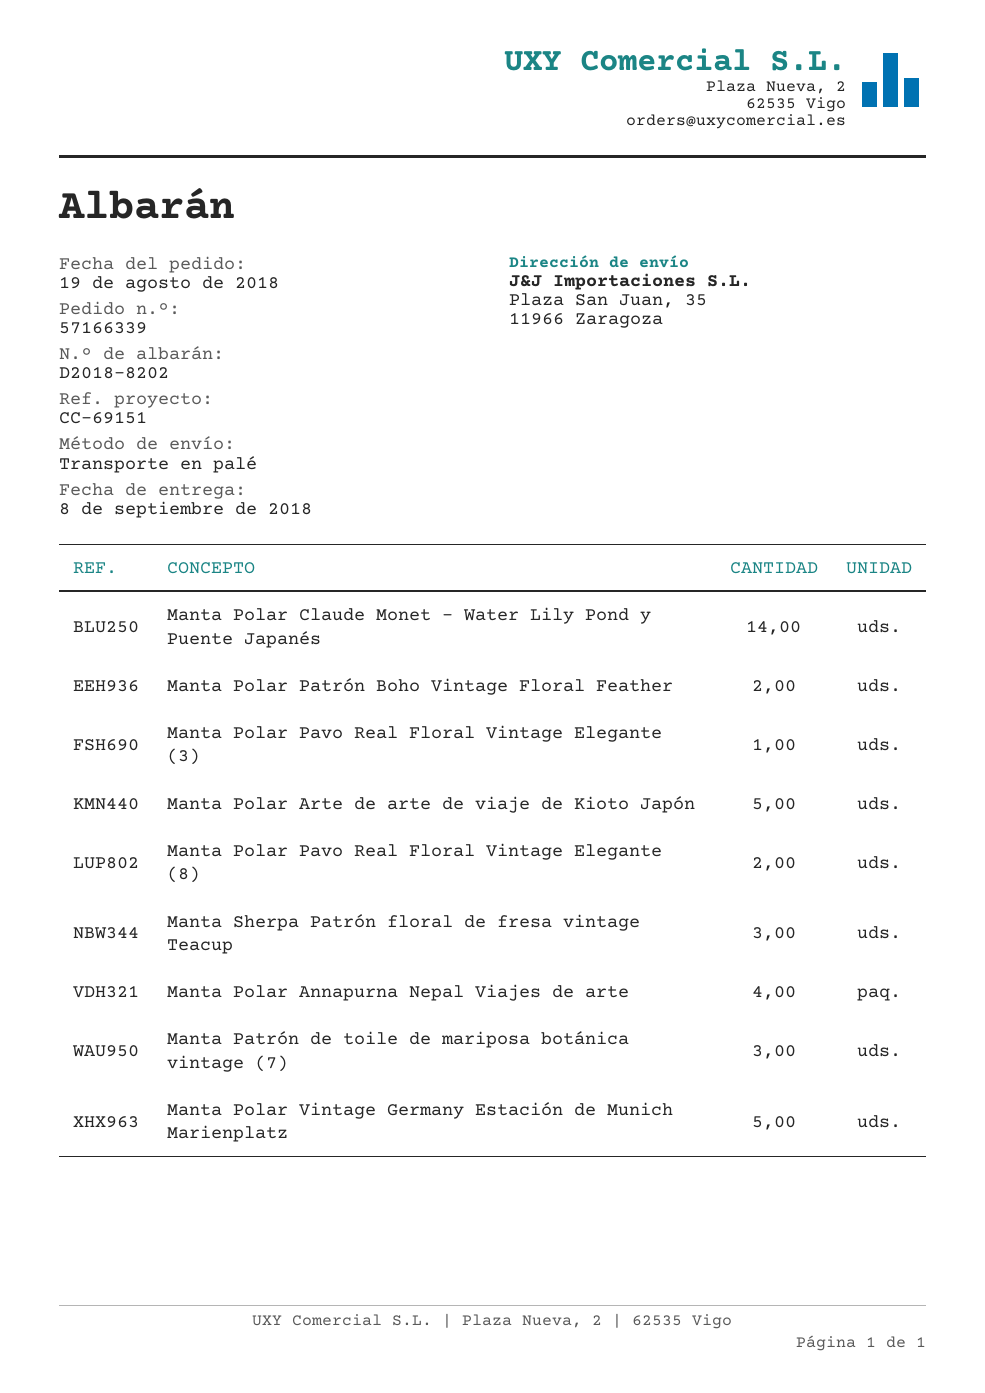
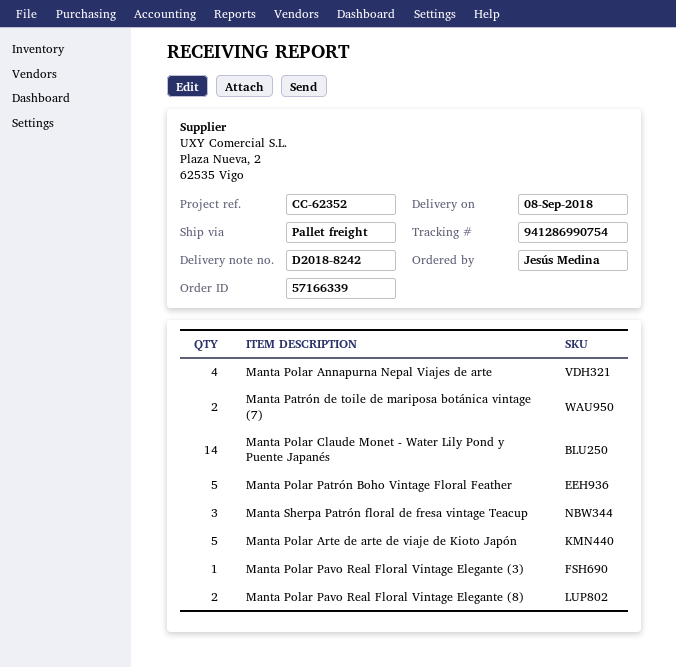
delivery note number: D2018-8202 -> D2018-8242
reference: CC-69151 -> CC-62352
Manta Polar Patrón Boho Vintage Floral Feather: 2 -> 5
Manta Patrón de toile de mariposa botánica vintage (7): 3 -> 2
Manta Polar Vintage Germany Estación de Munich Marienplatz: 5 -> none

